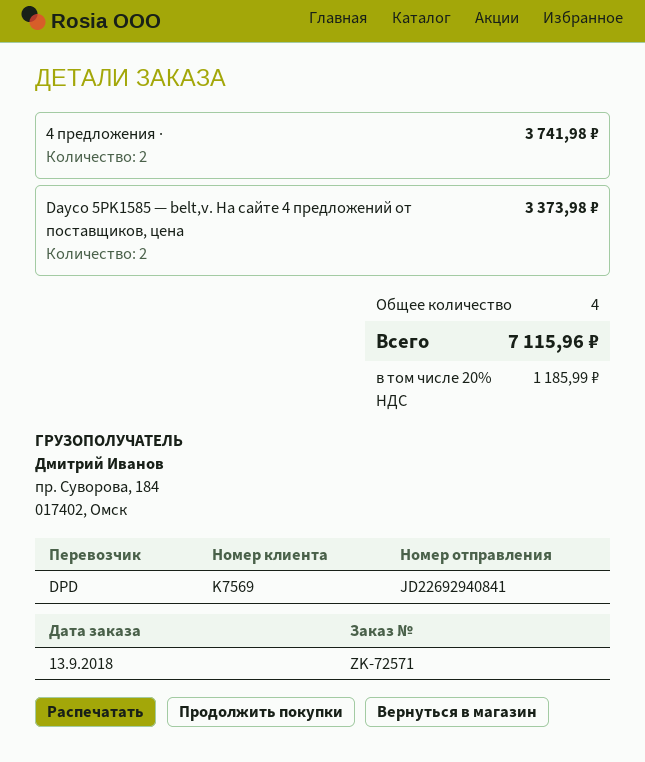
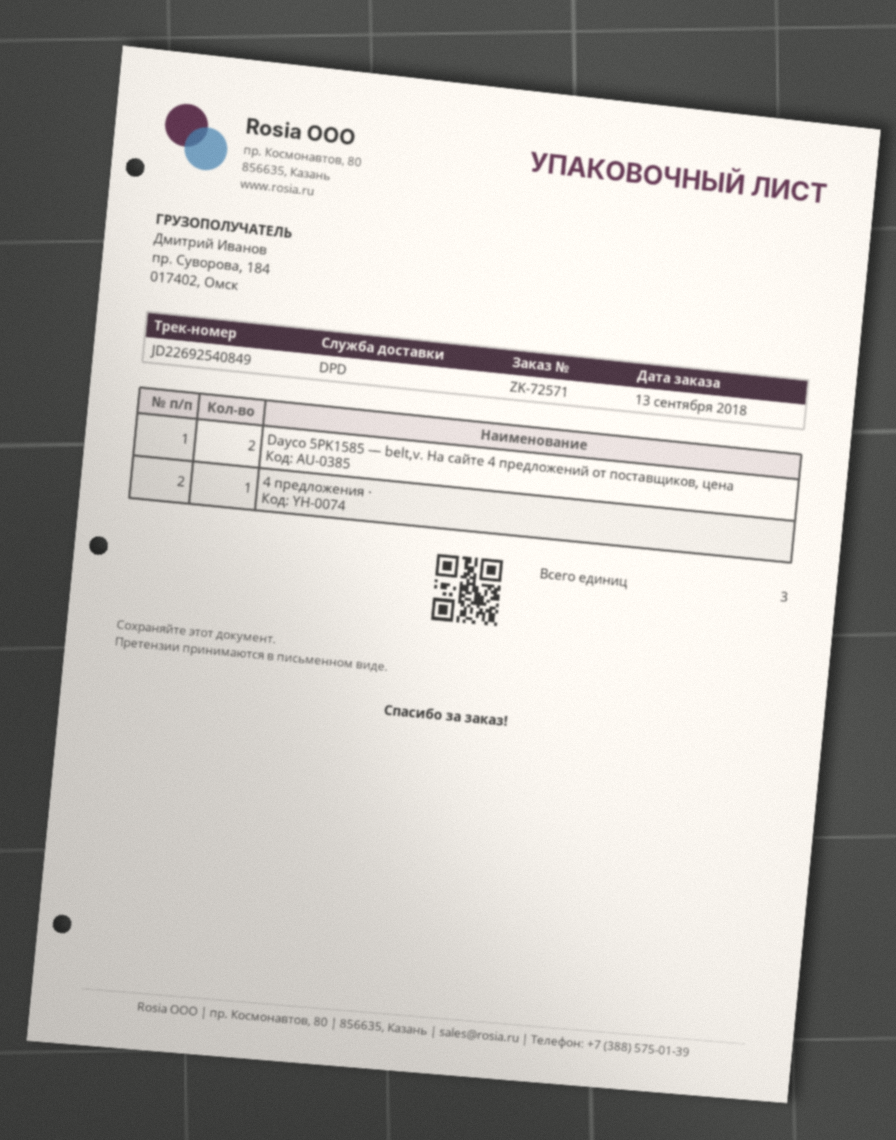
tracking number: JD22692940841 -> JD22692540849
4 предложения ·: 2 -> 1
total quantity: 4 -> 3

